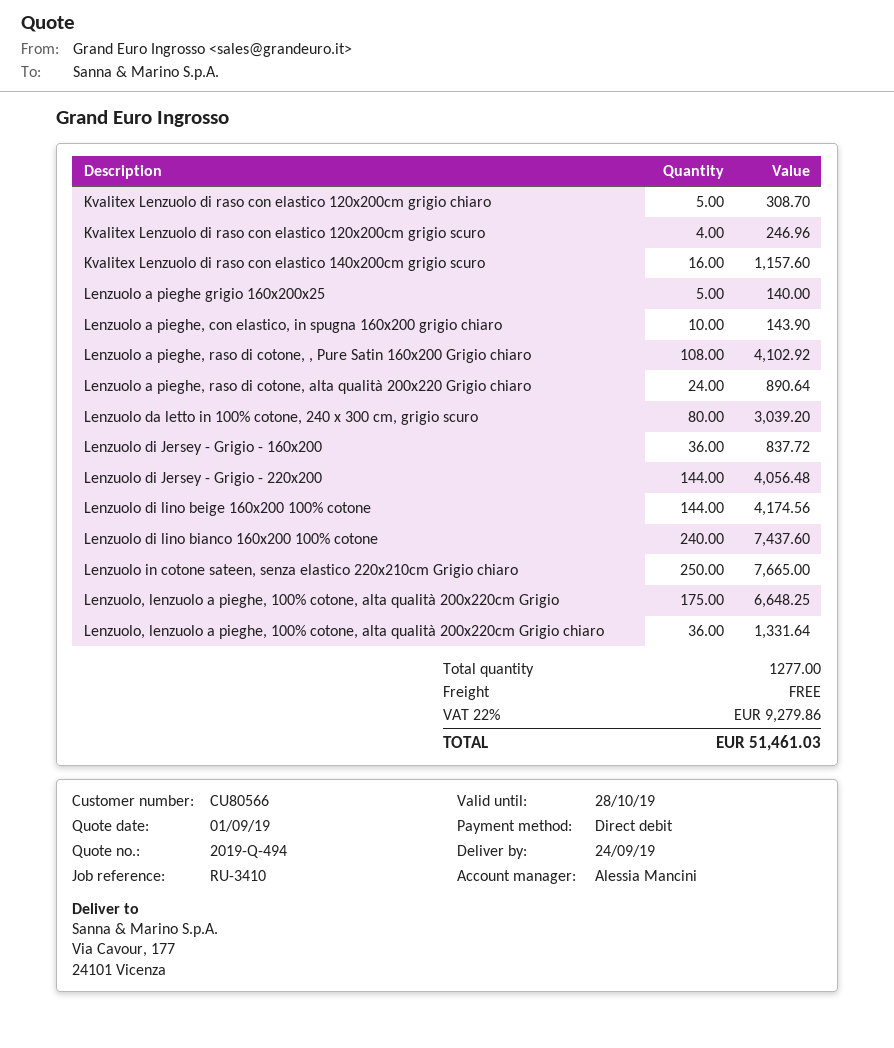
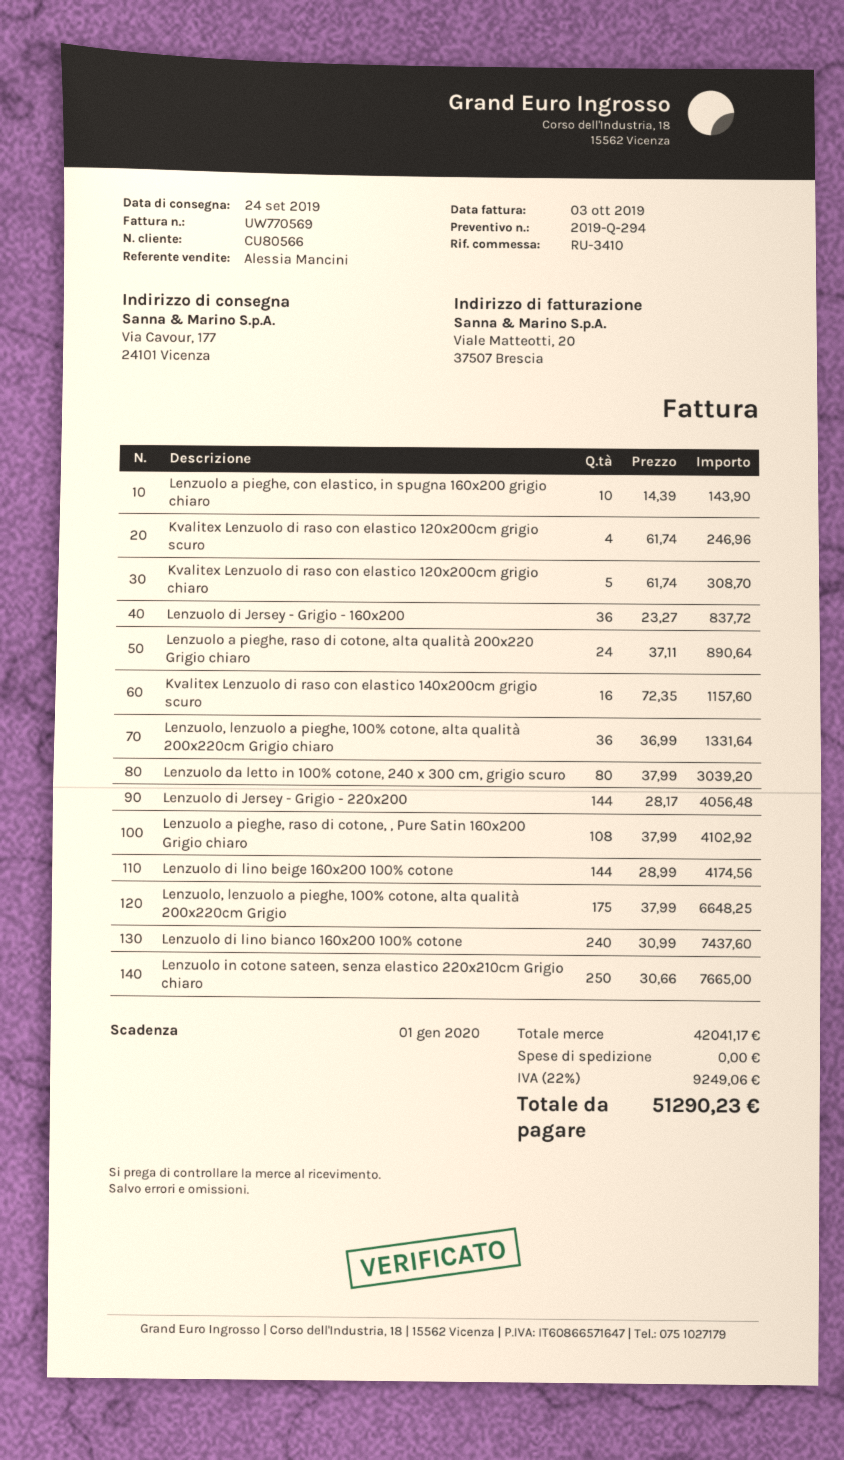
quote number: 2019-Q-494 -> 2019-Q-294
Lenzuolo a pieghe grigio 160x200x25: 5 for 140.00 -> none
tax: 22% = 9279.86 -> 22% = 9249.06
total: 51461.03 -> 51290.23

